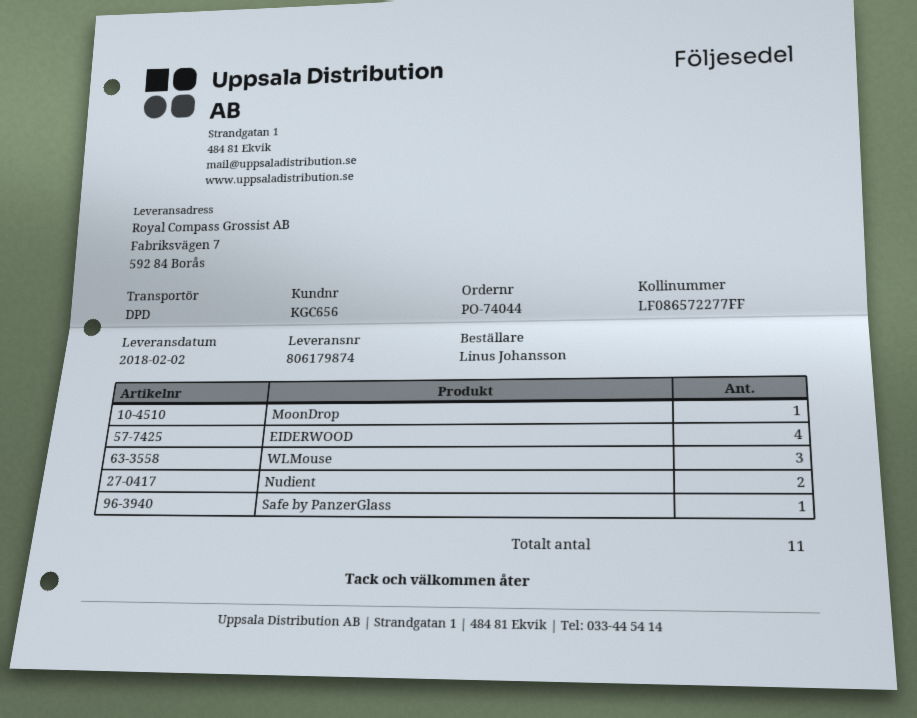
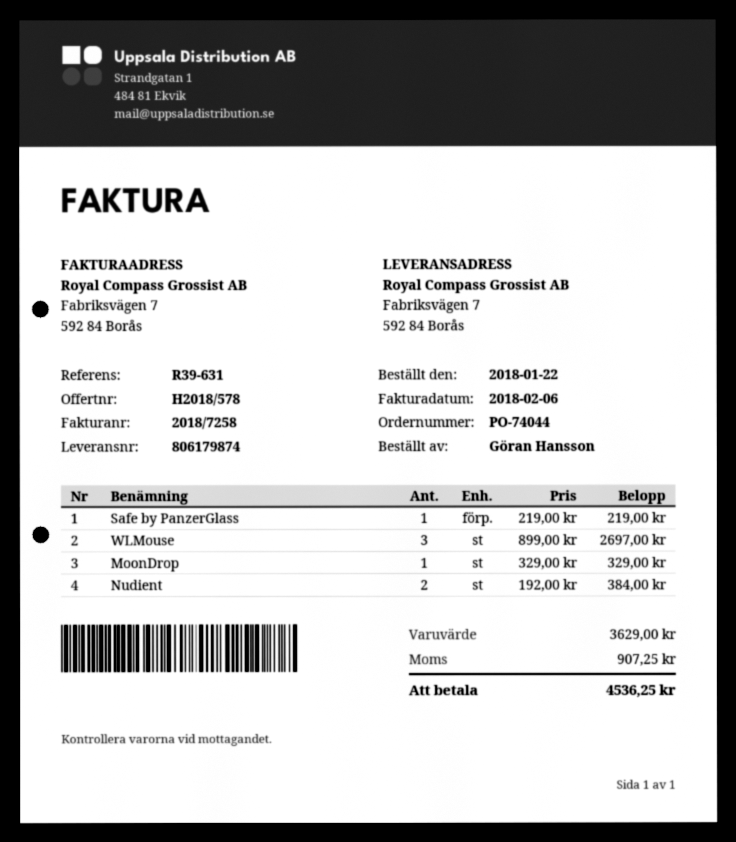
ordered by: Linus Johansson -> Göran Hansson
EIDERWOOD: 4 -> none

